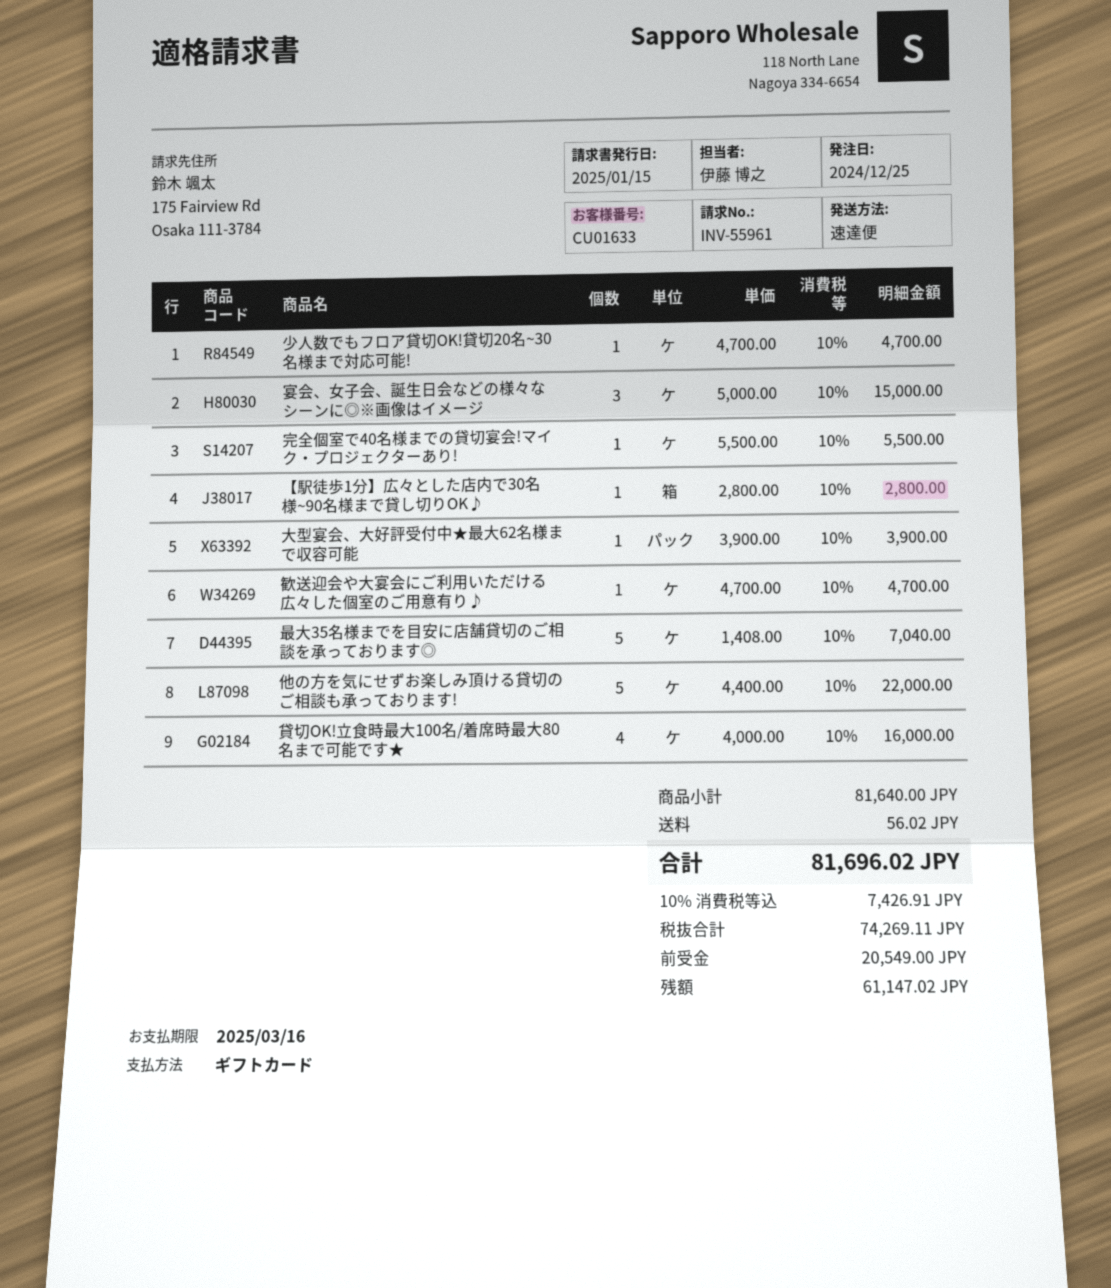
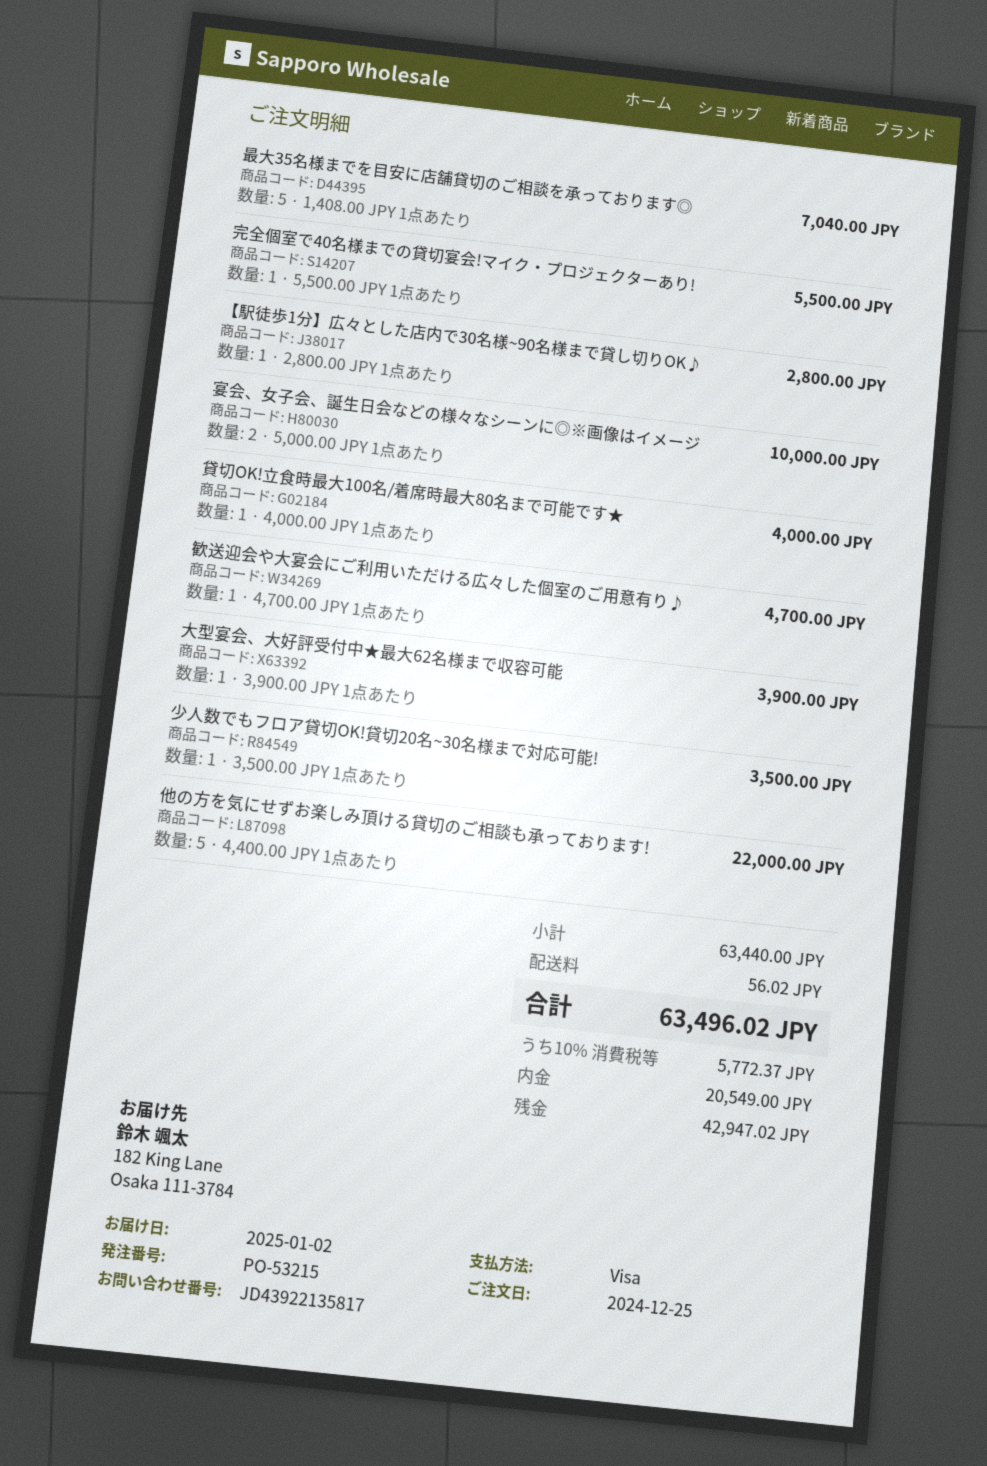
payment method: gift card -> Visa
少人数でもフロア貸切OK!貸切20名~30名様まで対応可能!: 1 x 4700.00 = 4700.00 -> 1 x 3500.00 = 3500.00
宴会、女子会、誕生日会などの様々なシーンに◎※画像はイメージ: 3 x 5000.00 = 15000.00 -> 2 x 5000.00 = 10000.00
貸切OK!立食時最大100名/着席時最大80名まで可能です★: 4 x 4000.00 = 16000.00 -> 1 x 4000.00 = 4000.00
subtotal: 81640.00 -> 63440.00
tax: 10% = 7426.91 -> 10% = 5772.37
total: 81696.02 -> 63496.02
balance: 61147.02 -> 42947.02

